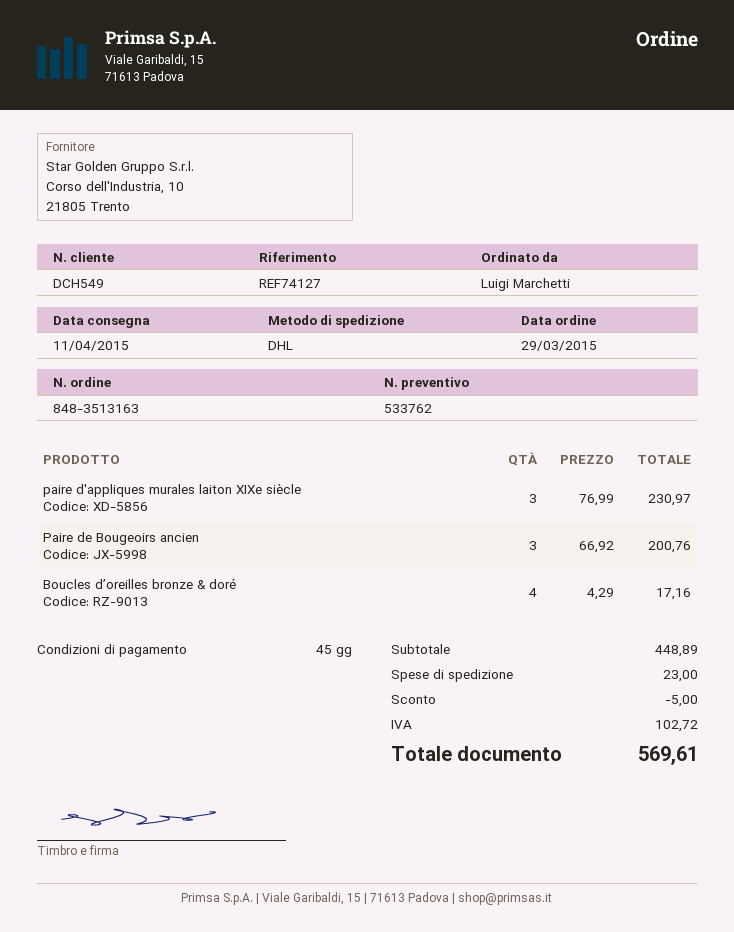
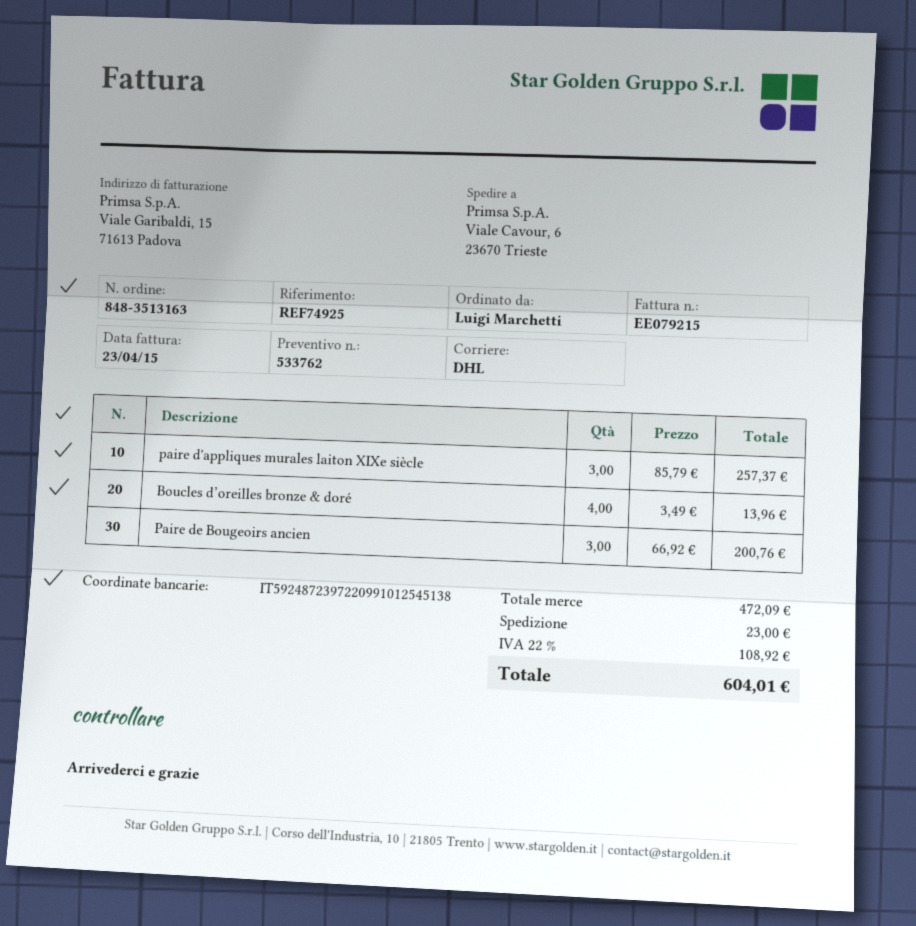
reference: REF74127 -> REF74925
paire d'appliques murales laiton XIXe siècle: 3 x 76.99 = 230.97 -> 3 x 85.79 = 257.37
Boucles d’oreilles bronze & doré: 4 x 4.29 = 17.16 -> 4 x 3.49 = 13.96
subtotal: 448.89 -> 472.09
discount: 5.00 -> none
tax: 102.72 -> 108.92
total: 569.61 -> 604.01

